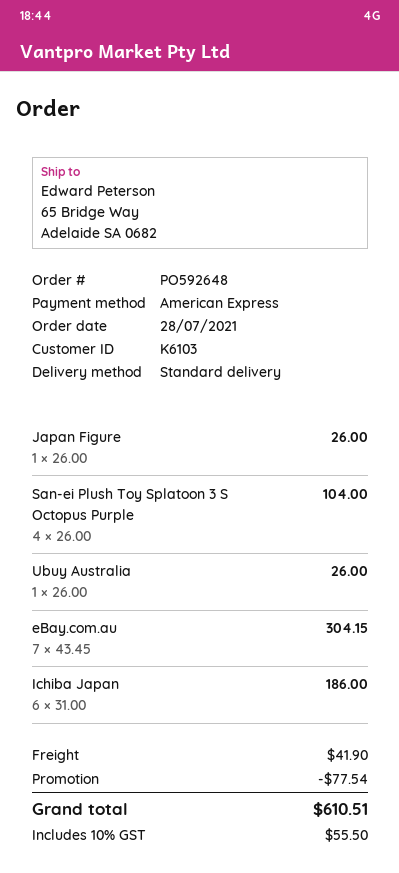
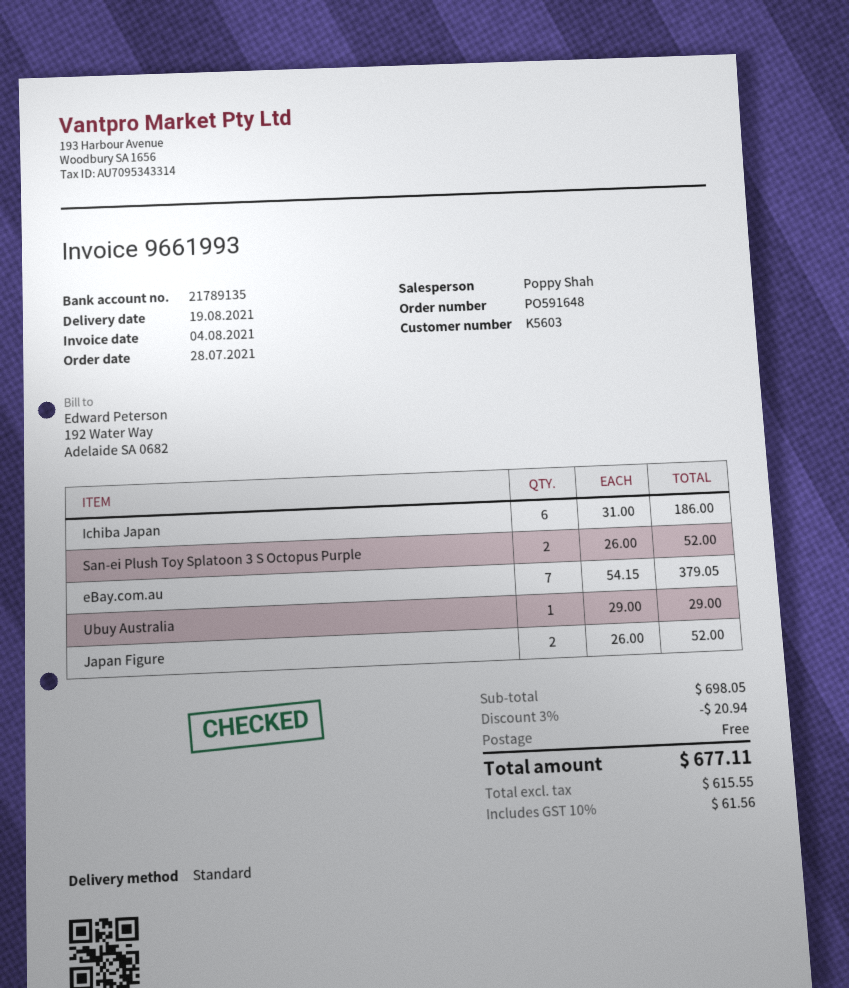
order number: PO592648 -> PO591648
customer number: K6103 -> K5603
Japan Figure: 1 x 26.00 = 26.00 -> 2 x 26.00 = 52.00
San-ei Plush Toy Splatoon 3 S Octopus Purple: 4 x 26.00 = 104.00 -> 2 x 26.00 = 52.00
Ubuy Australia: 1 x 26.00 = 26.00 -> 1 x 29.00 = 29.00
eBay.com.au: 7 x 43.45 = 304.15 -> 7 x 54.15 = 379.05
discount: 77.54 -> 20.94
shipping: 41.90 -> 0.00
tax: 10% = 55.50 -> 10% = 61.56
total: 610.51 -> 677.11

